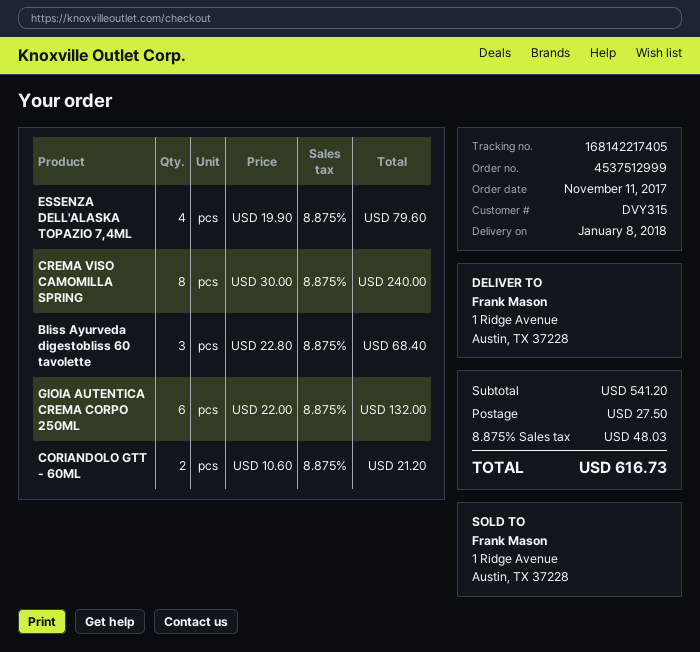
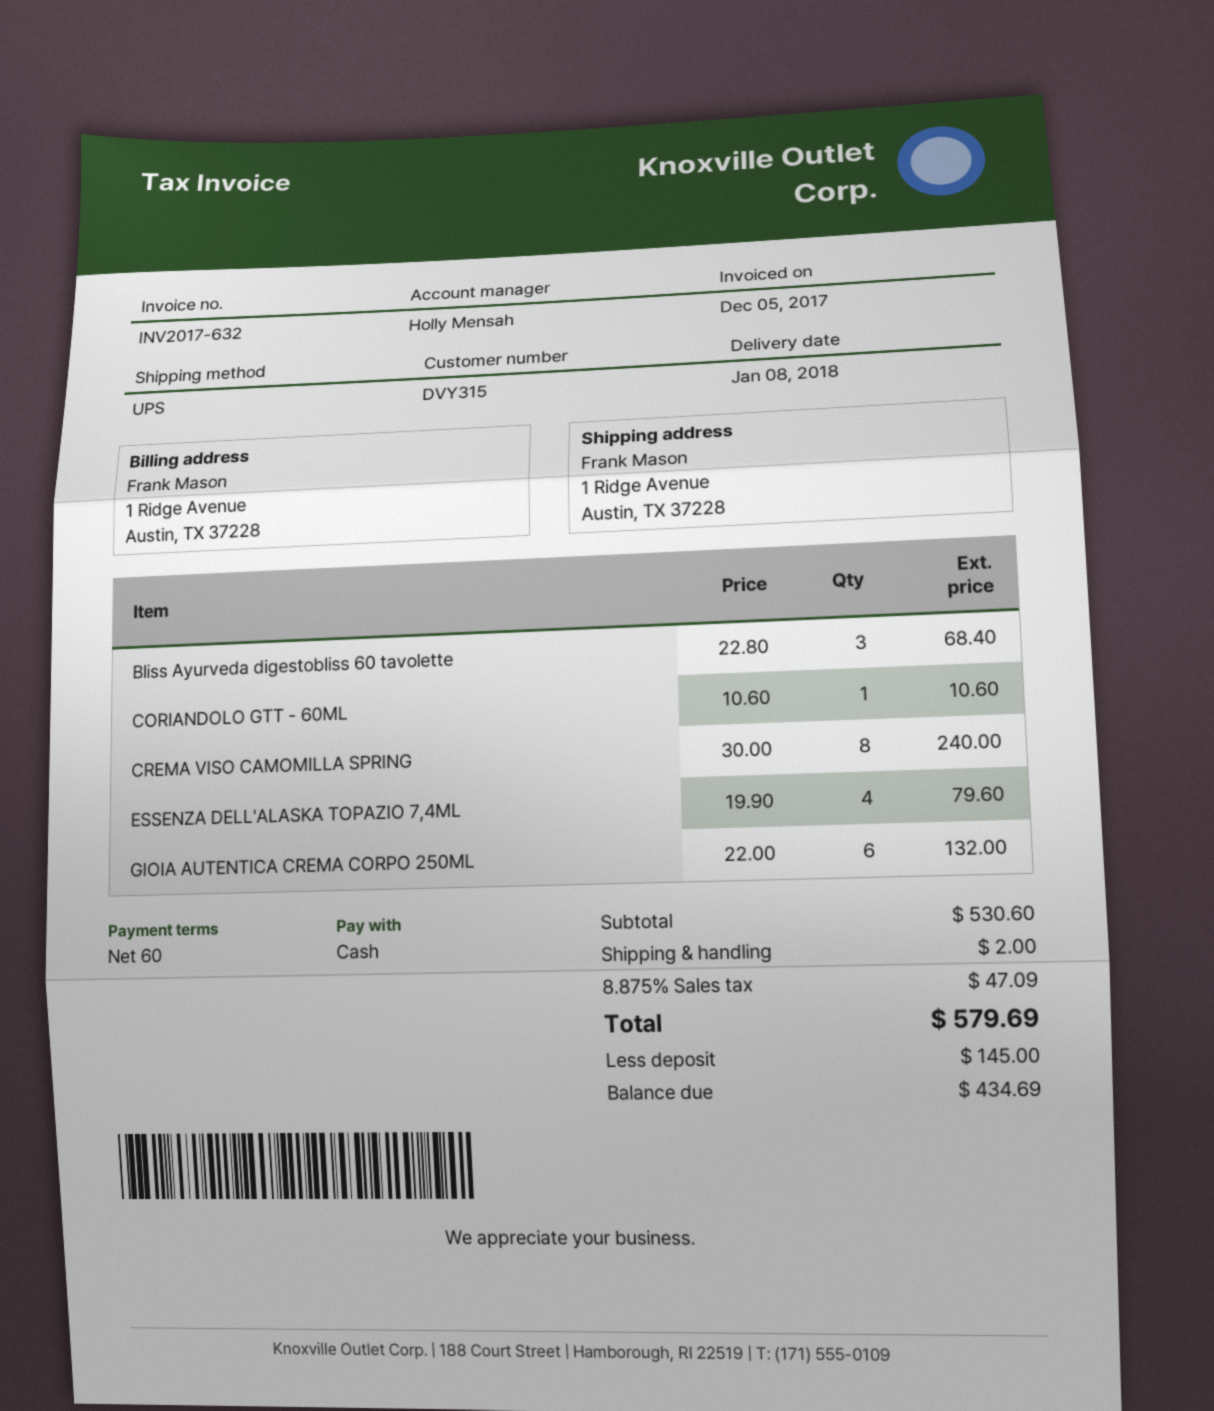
CORIANDOLO GTT - 60ML: 2 x 10.60 = 21.20 -> 1 x 10.60 = 10.60
subtotal: 541.20 -> 530.60
shipping: 27.50 -> 2.00
tax: 8.875% = 48.03 -> 8.875% = 47.09
total: 616.73 -> 579.69

